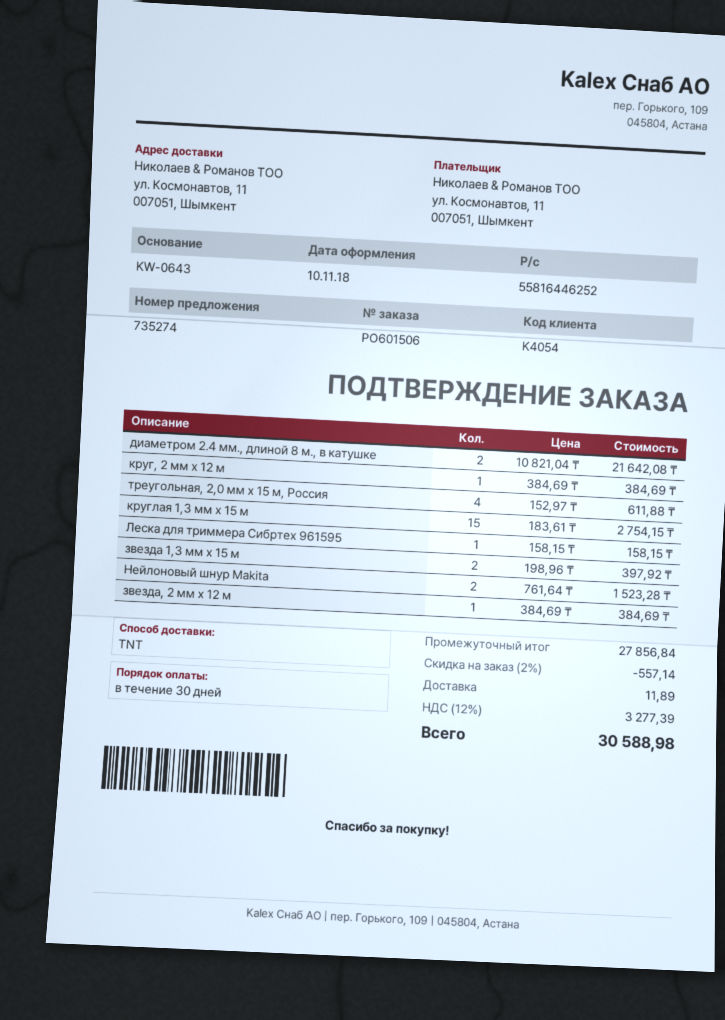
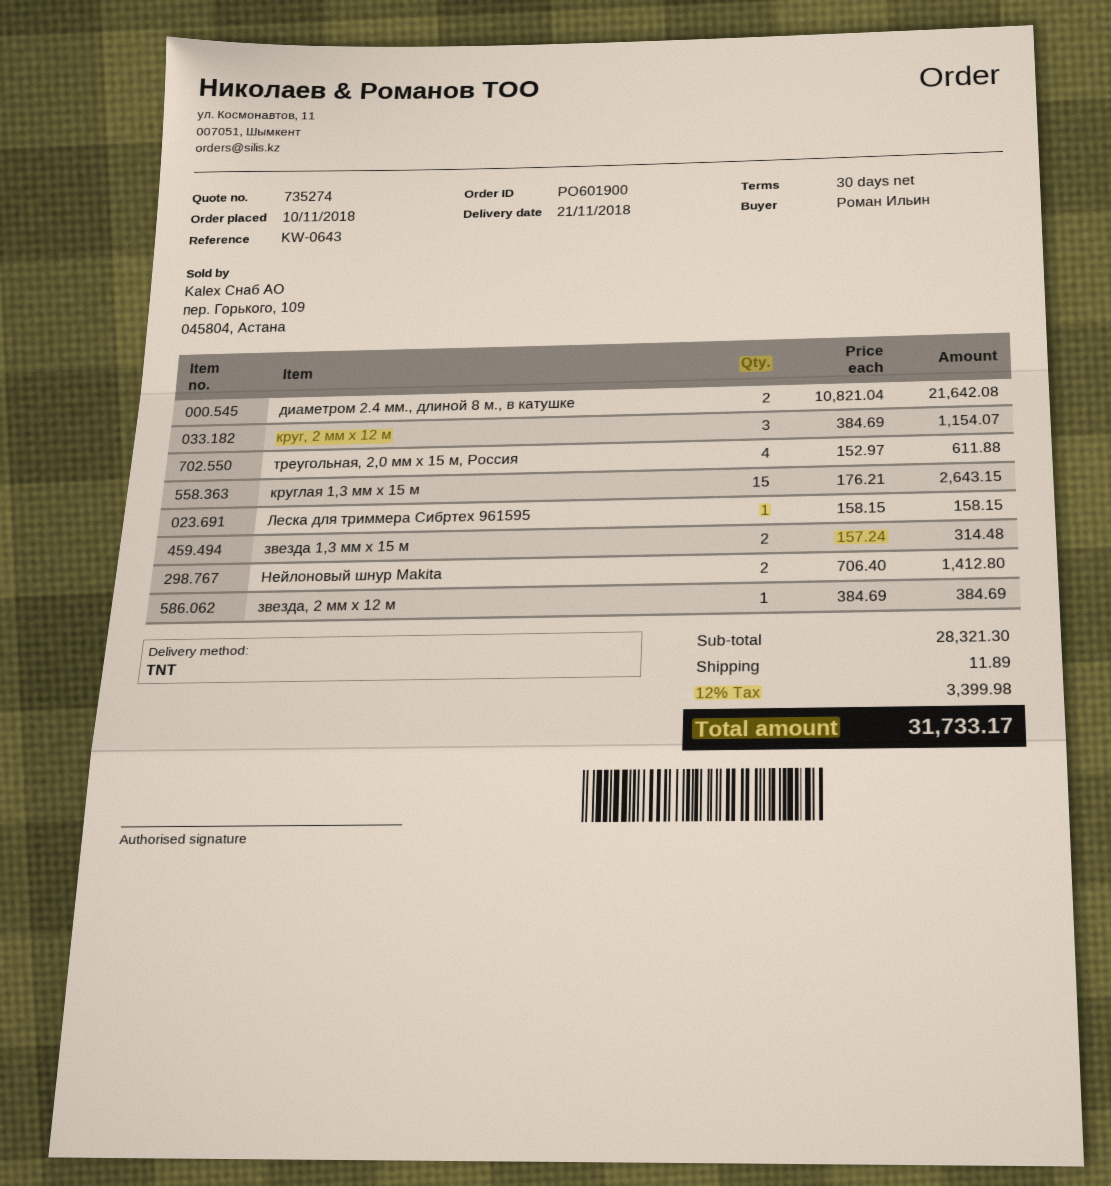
order number: PO601506 -> PO601900
круг, 2 мм х 12 м: 1 x 384.69 = 384.69 -> 3 x 384.69 = 1154.07
круглая 1,3 мм х 15 м: 15 x 183.61 = 2754.15 -> 15 x 176.21 = 2643.15
звезда 1,3 мм х 15 м: 2 x 198.96 = 397.92 -> 2 x 157.24 = 314.48
Нейлоновый шнур Makita: 2 x 761.64 = 1523.28 -> 2 x 706.40 = 1412.80
subtotal: 27856.84 -> 28321.30
discount: 2% = 557.14 -> none
tax: 12% = 3277.39 -> 12% = 3399.98
total: 30588.98 -> 31733.17

